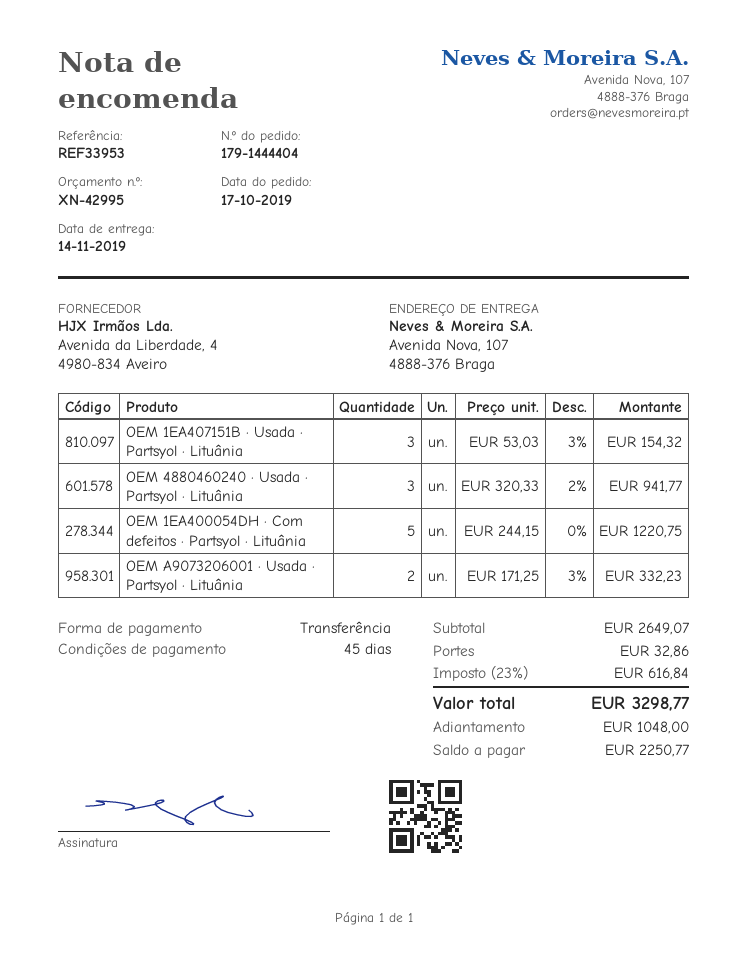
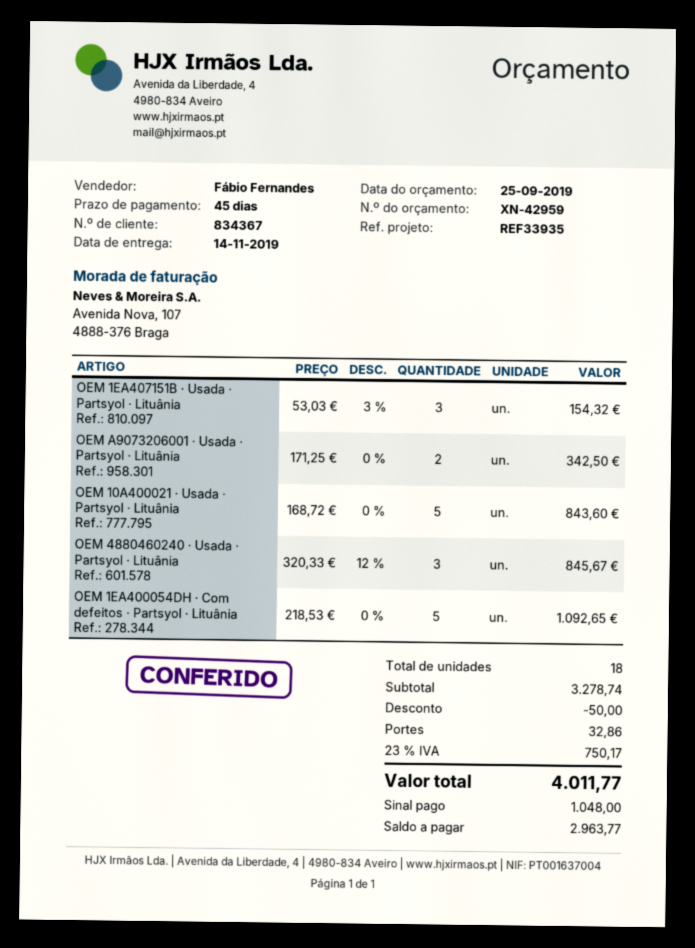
quote number: XN-42995 -> XN-42959
reference: REF33953 -> REF33935
OEM 4880460240 · Usada · Partsyol · Lituânia: 3 x 320.33 - 2% = 941.77 -> 3 x 320.33 - 12% = 845.67
OEM 1EA400054DH · Com defeitos · Partsyol · Lituânia: 5 x 244.15 = 1220.75 -> 5 x 218.53 = 1092.65
OEM A9073206001 · Usada · Partsyol · Lituânia: 2 x 171.25 - 3% = 332.23 -> 2 x 171.25 = 342.50
OEM 10A400021 · Usada · Partsyol · Lituânia: none -> 5 x 168.72 = 843.60
subtotal: 2649.07 -> 3278.74
discount: none -> 50.00
tax: 23% = 616.84 -> 23% = 750.17
total: 3298.77 -> 4011.77
balance: 2250.77 -> 2963.77

